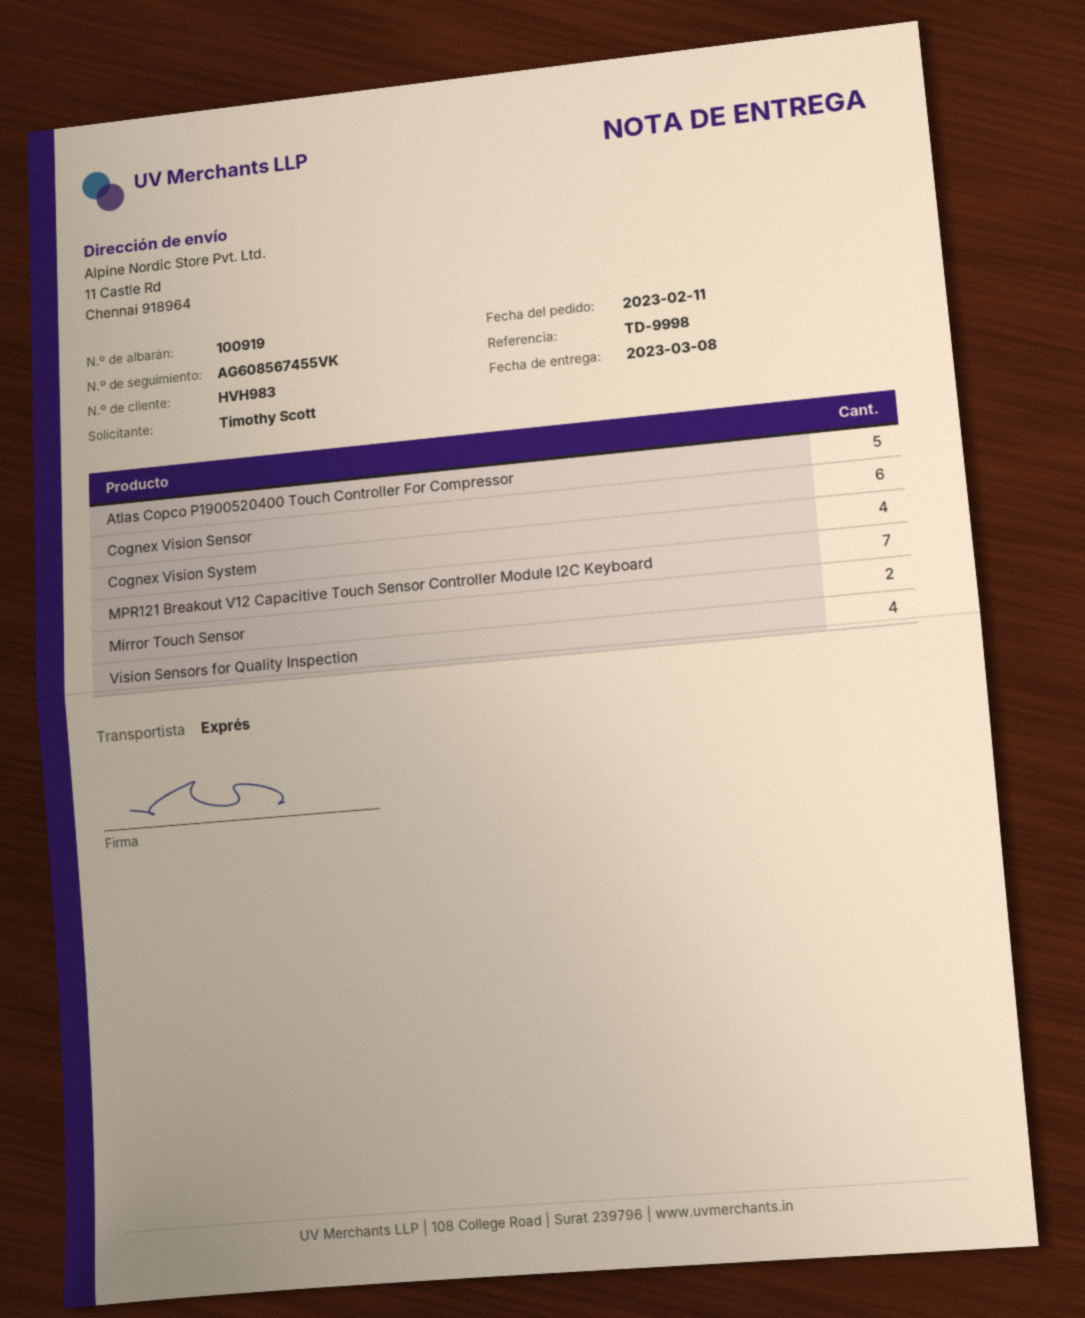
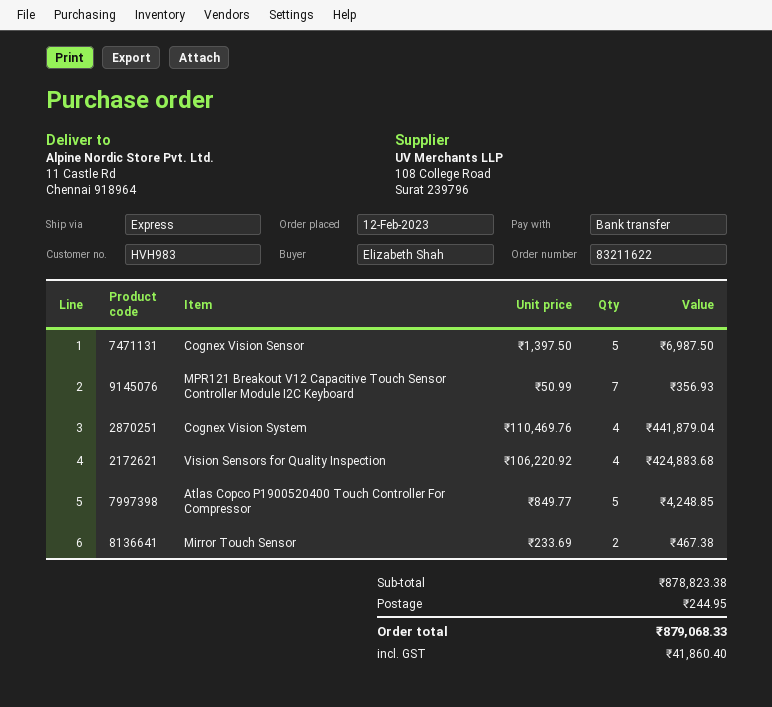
order date: 2023-02-11 -> 2023-02-12
ordered by: Timothy Scott -> Elizabeth Shah
Cognex Vision Sensor: 6 -> 5

